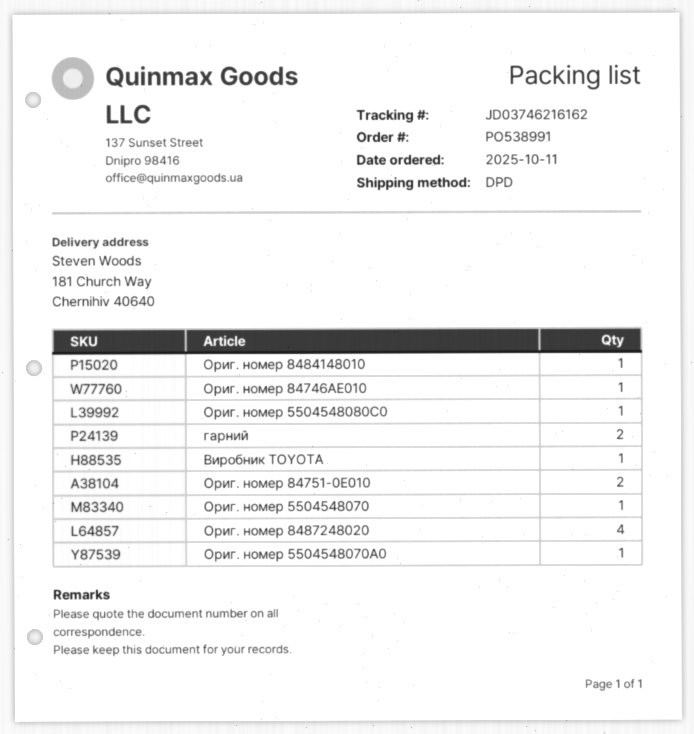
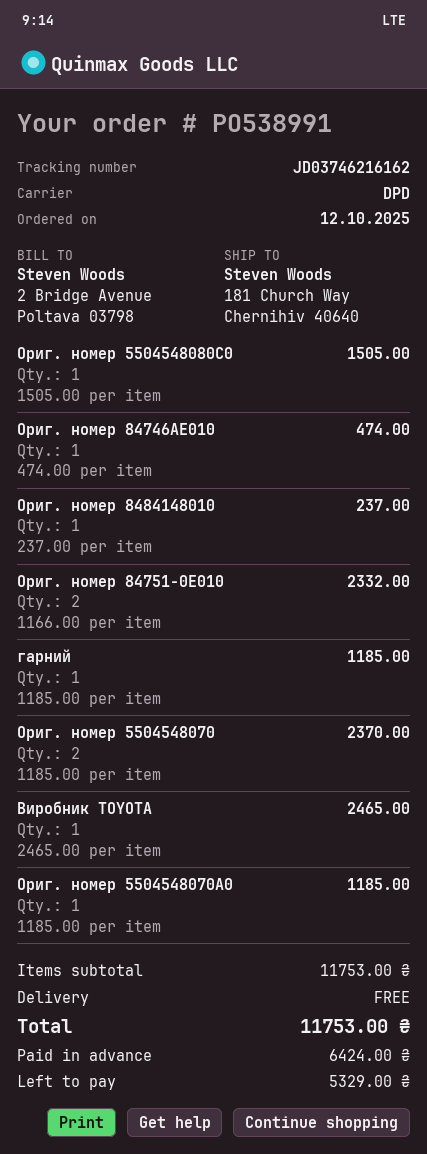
order date: 2025-10-11 -> 2025-10-12
гарний: 2 -> 1
Ориг. номер 5504548070: 1 -> 2
Ориг. номер 8487248020: 4 -> none

